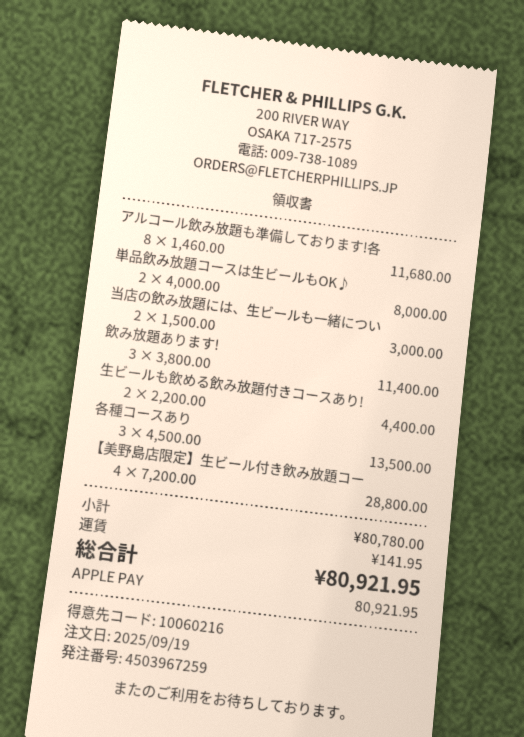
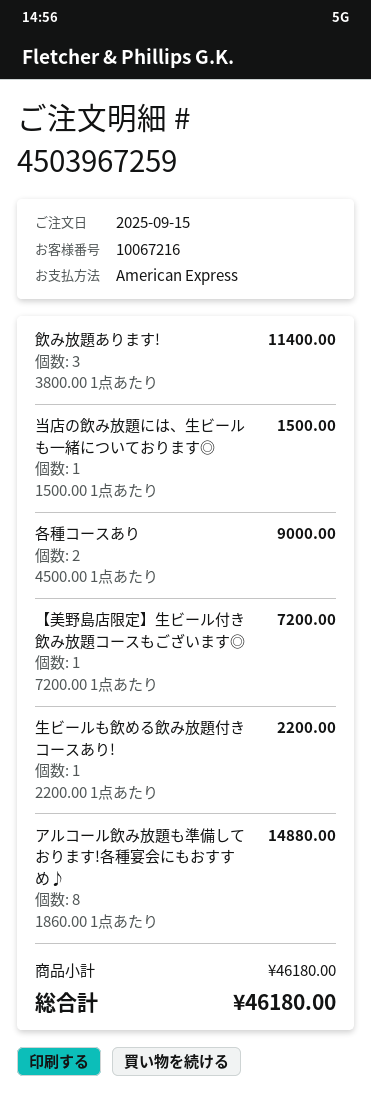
order date: 2025-09-19 -> 2025-09-15
customer number: 10060216 -> 10067216
payment method: Apple Pay -> American Express
アルコール飲み放題も準備しております!各: 8 x 1460.00 = 11680.00 -> 8 x 1860.00 = 14880.00
単品飲み放題コースは生ビールもOK♪: 2 x 4000.00 = 8000.00 -> none
当店の飲み放題には、生ビールも一緒につい: 2 x 1500.00 = 3000.00 -> 1 x 1500.00 = 1500.00
生ビールも飲める飲み放題付きコースあり!: 2 x 2200.00 = 4400.00 -> 1 x 2200.00 = 2200.00
各種コースあり: 3 x 4500.00 = 13500.00 -> 2 x 4500.00 = 9000.00
【美野島店限定】生ビール付き飲み放題コー: 4 x 7200.00 = 28800.00 -> 1 x 7200.00 = 7200.00
subtotal: 80780.00 -> 46180.00
shipping: 141.95 -> none
total: 80921.95 -> 46180.00

